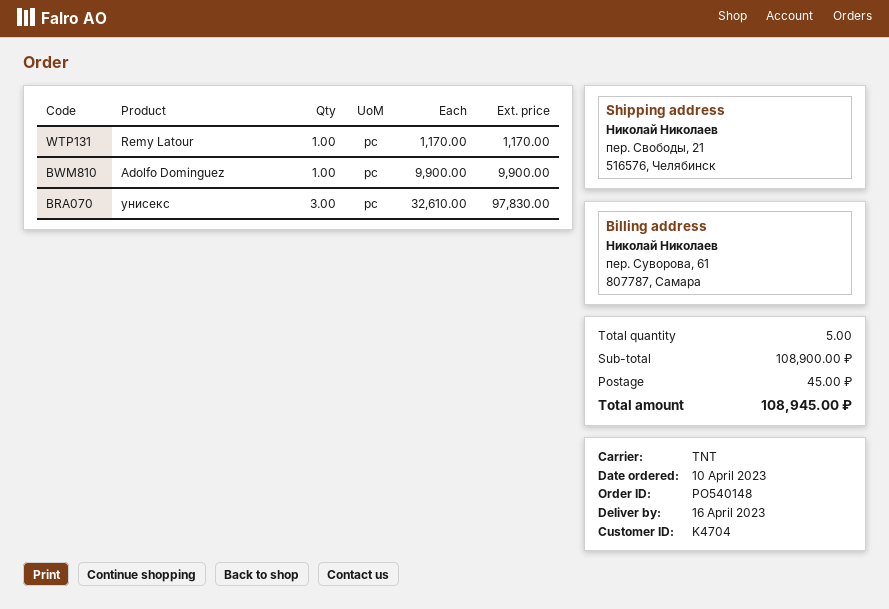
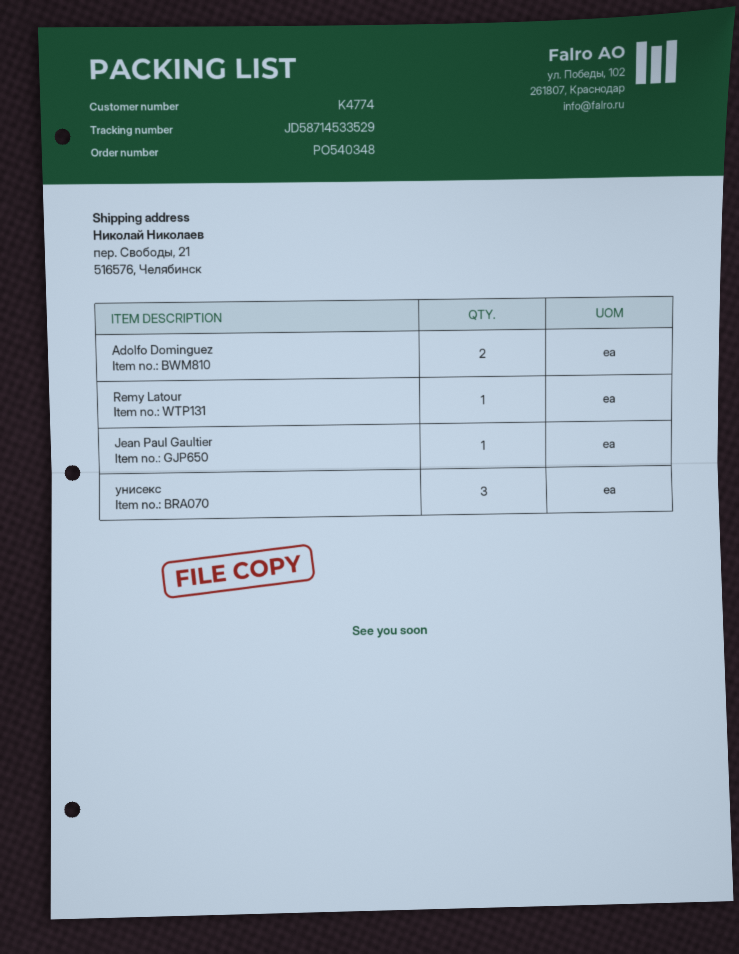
order number: PO540148 -> PO540348
customer number: K4704 -> K4774
Adolfo Dominguez: 1 -> 2
Jean Paul Gaultier: none -> 1

